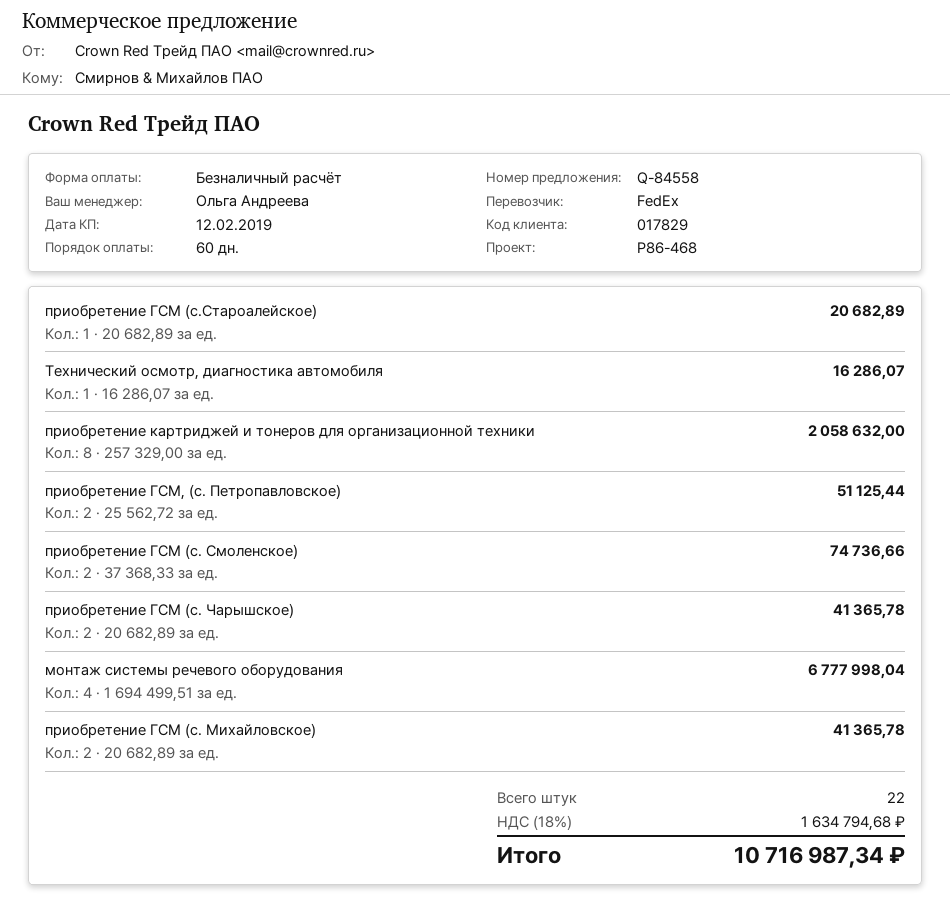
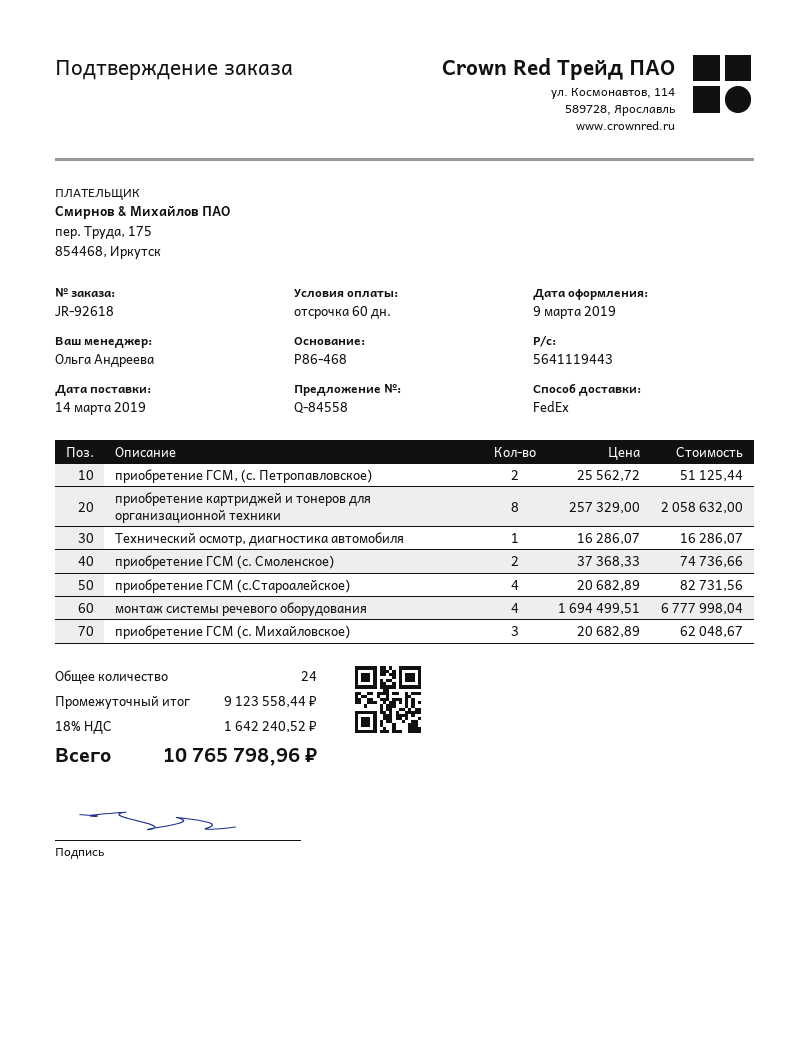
приобретение ГСМ (с.Староалейское): 1 x 20682.89 = 20682.89 -> 4 x 20682.89 = 82731.56
приобретение ГСМ (с. Чарышское): 2 x 20682.89 = 41365.78 -> none
приобретение ГСМ (с. Михайловское): 2 x 20682.89 = 41365.78 -> 3 x 20682.89 = 62048.67
total quantity: 22 -> 24
tax: 18% = 1634794.68 -> 18% = 1642240.52
total: 10716987.34 -> 10765798.96

